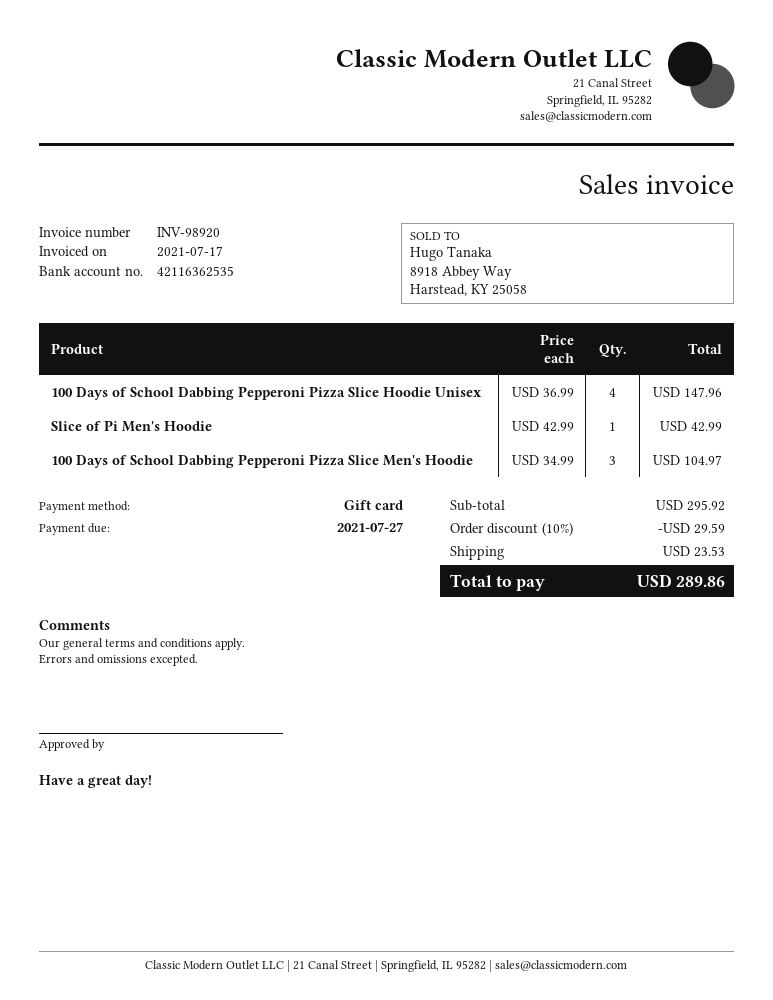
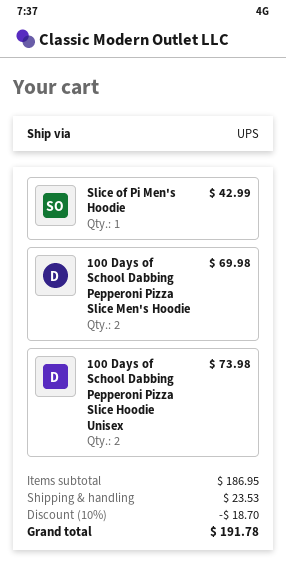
100 Days of School Dabbing Pepperoni Pizza Slice Hoodie Unisex: 4 for 147.96 -> 2 for 73.98
100 Days of School Dabbing Pepperoni Pizza Slice Men's Hoodie: 3 for 104.97 -> 2 for 69.98
subtotal: 295.92 -> 186.95
discount: 10% = 29.59 -> 10% = 18.70
total: 289.86 -> 191.78

